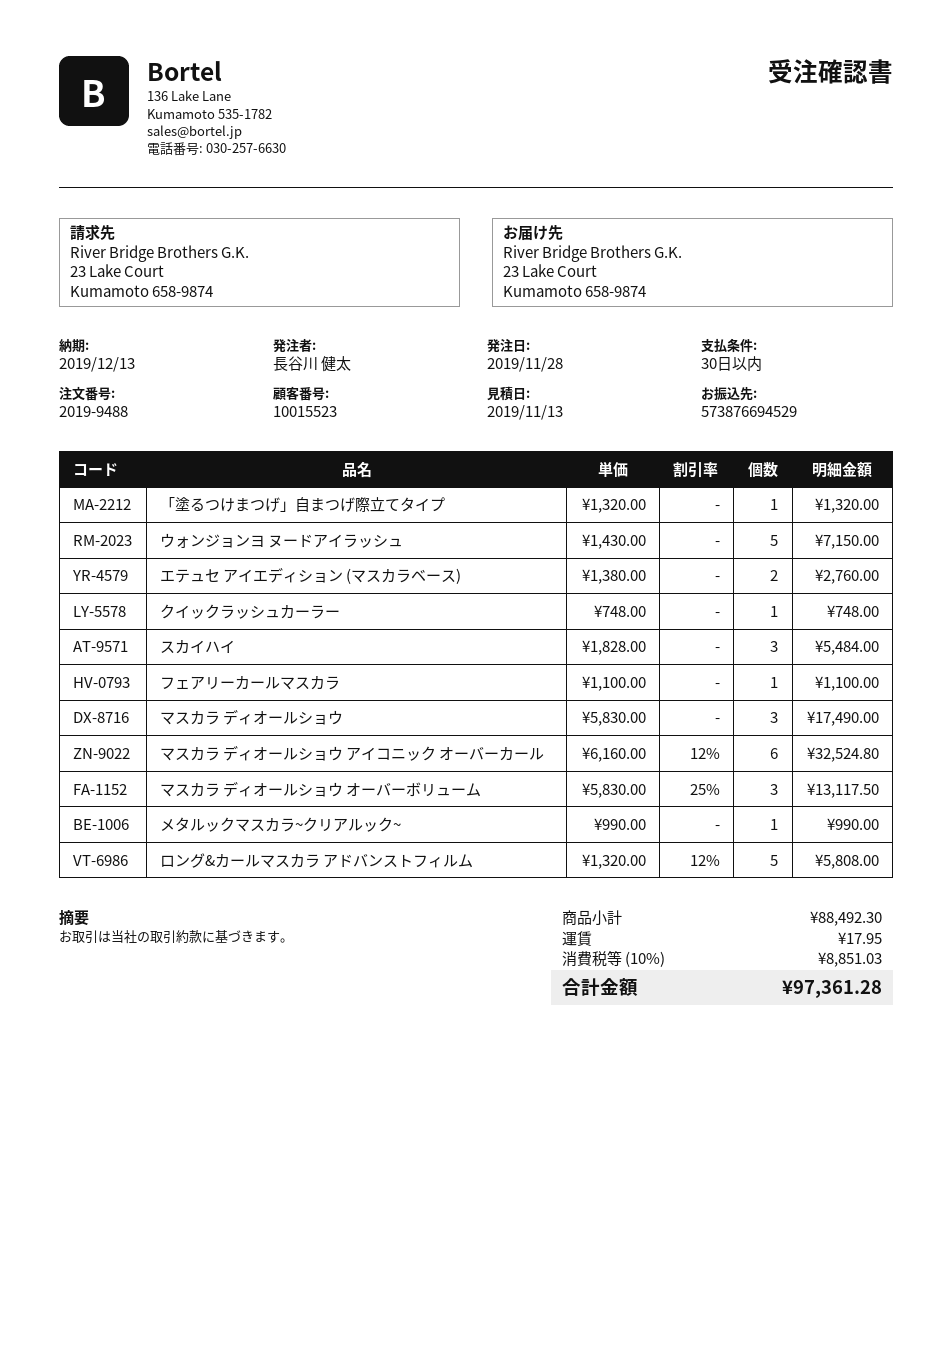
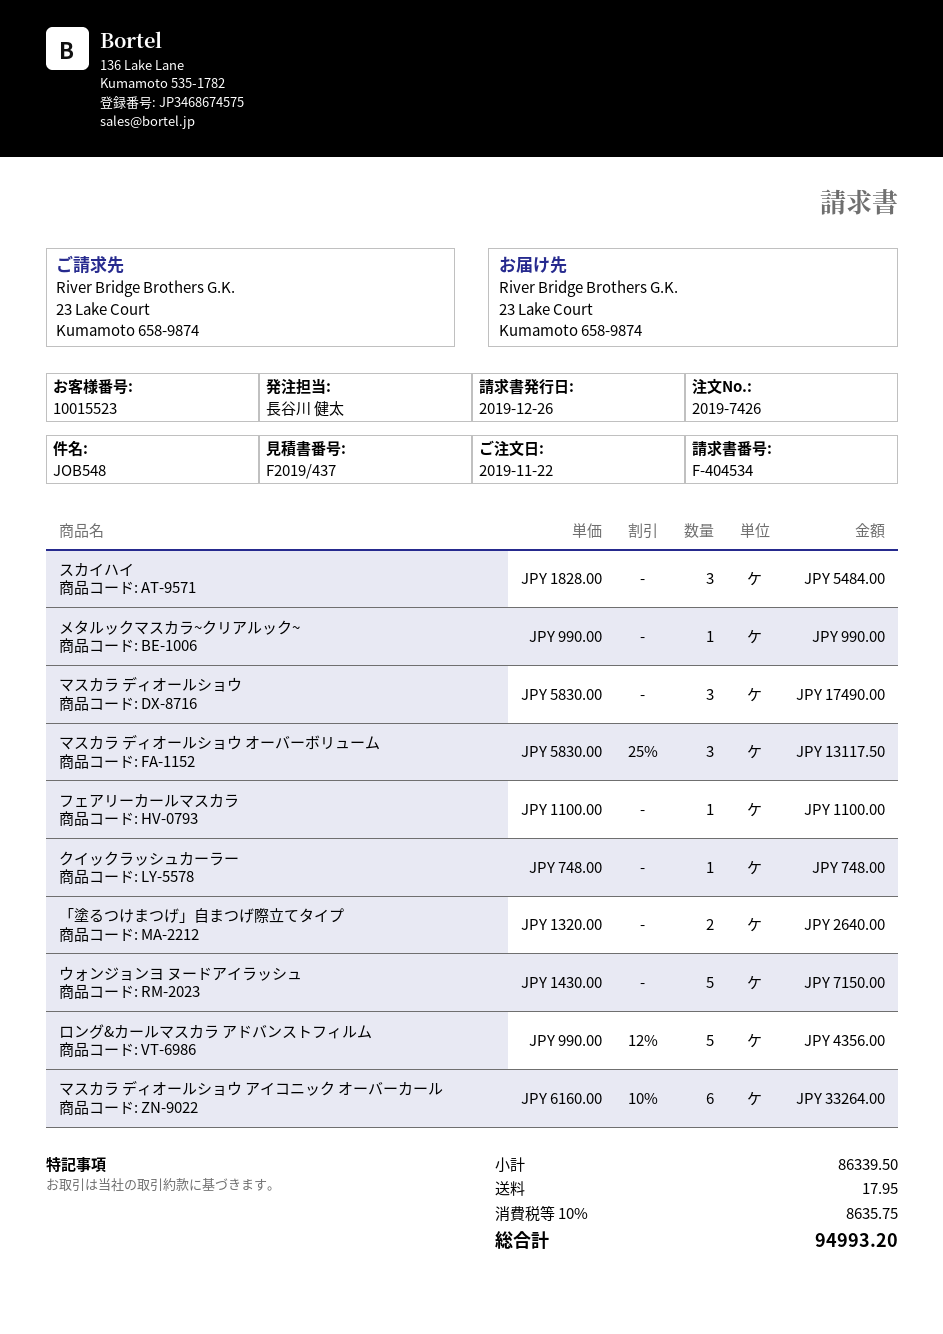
order number: 2019-9488 -> 2019-7426
order date: 2019-11-28 -> 2019-11-22
「塗るつけまつげ」自まつげ際立てタイプ: 1 x 1320.00 = 1320.00 -> 2 x 1320.00 = 2640.00
エテュセ アイエディション (マスカラベース): 2 x 1380.00 = 2760.00 -> none
マスカラ ディオールショウ アイコニック オーバーカール: 6 x 6160.00 - 12% = 32524.80 -> 6 x 6160.00 - 10% = 33264.00
ロング&カールマスカラ アドバンストフィルム: 5 x 1320.00 - 12% = 5808.00 -> 5 x 990.00 - 12% = 4356.00
subtotal: 88492.30 -> 86339.50
tax: 10% = 8851.03 -> 10% = 8635.75
total: 97361.28 -> 94993.20

